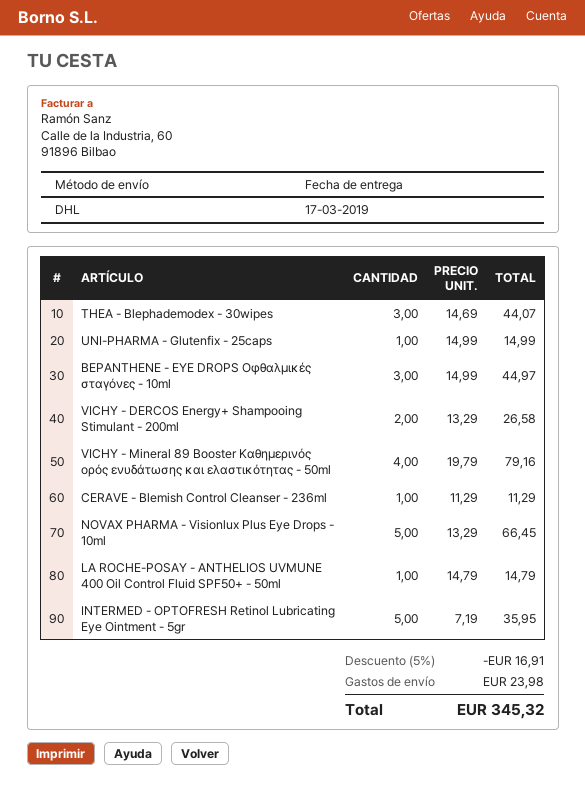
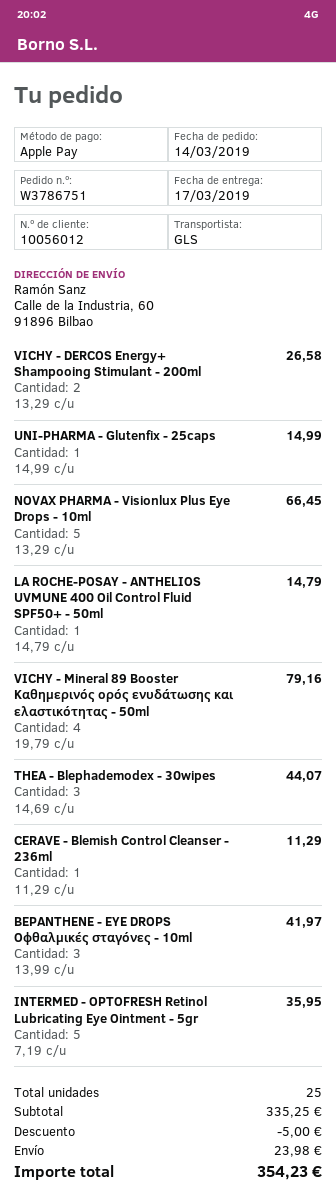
shipping method: DHL -> GLS
BEPANTHENE - EYE DROPS Οφθαλμικές σταγόνες - 10ml: 3 x 14.99 = 44.97 -> 3 x 13.99 = 41.97
discount: 16.91 -> 5.00
total: 345.32 -> 354.23

